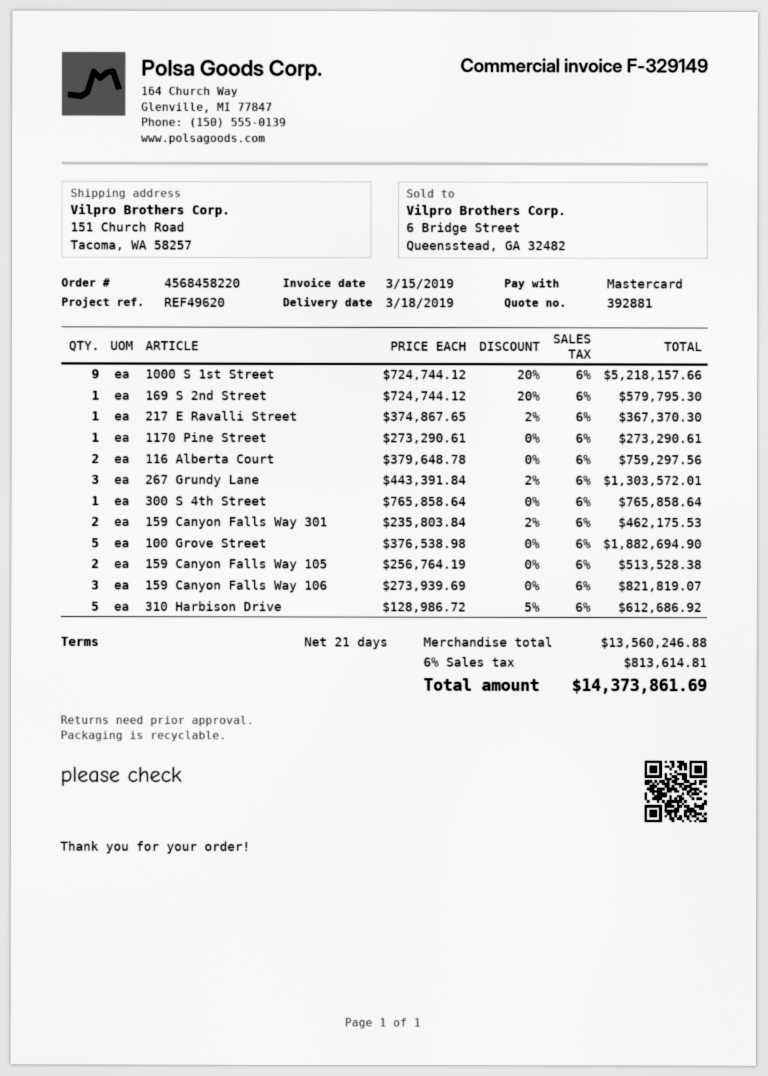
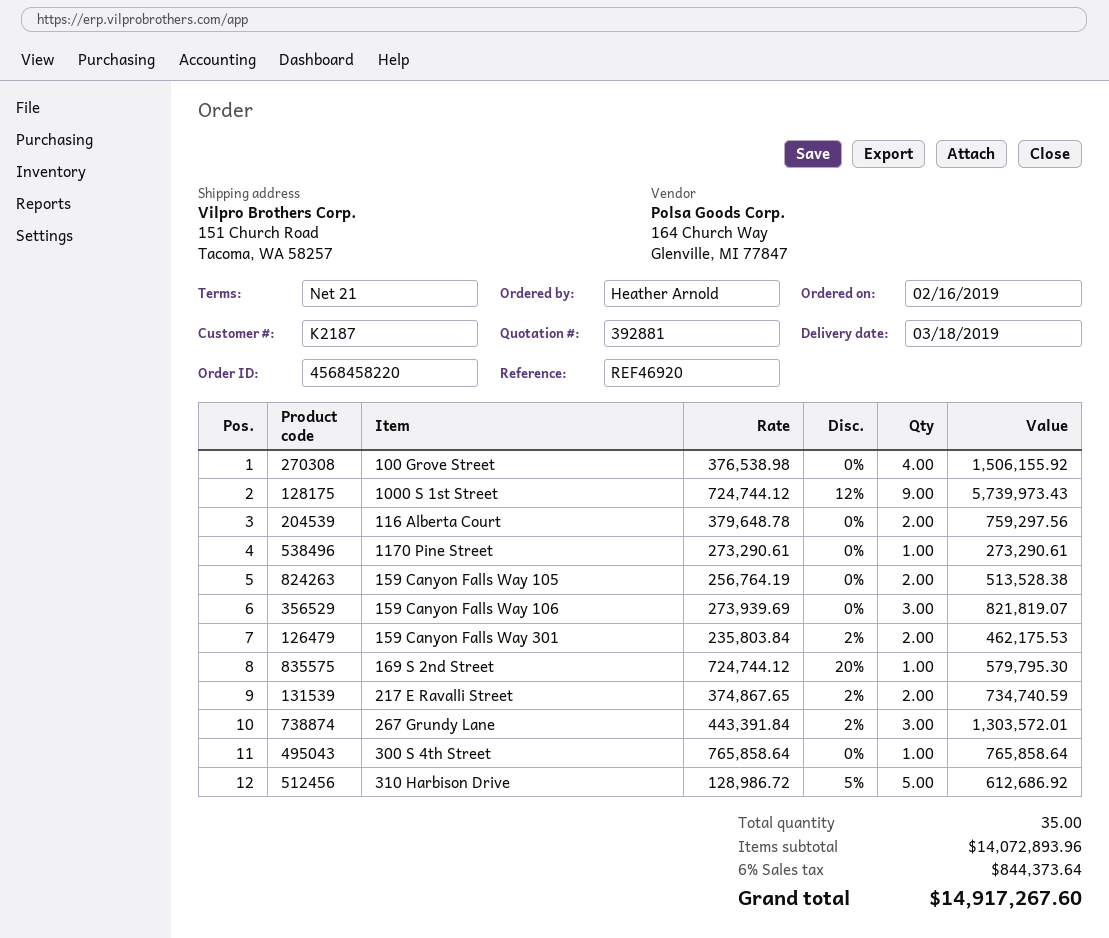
reference: REF49620 -> REF46920
1000 S 1st Street: 9 x 724744.12 - 20% = 5218157.66 -> 9 x 724744.12 - 12% = 5739973.43
217 E Ravalli Street: 1 x 374867.65 - 2% = 367370.30 -> 2 x 374867.65 - 2% = 734740.59
100 Grove Street: 5 x 376538.98 = 1882694.90 -> 4 x 376538.98 = 1506155.92
subtotal: 13560246.88 -> 14072893.96
tax: 6% = 813614.81 -> 6% = 844373.64
total: 14373861.69 -> 14917267.60

